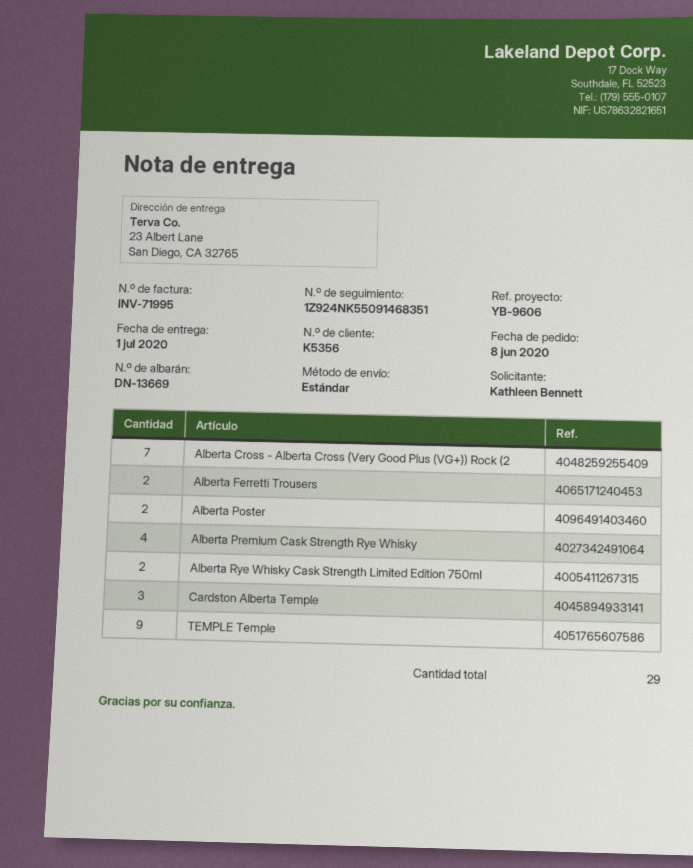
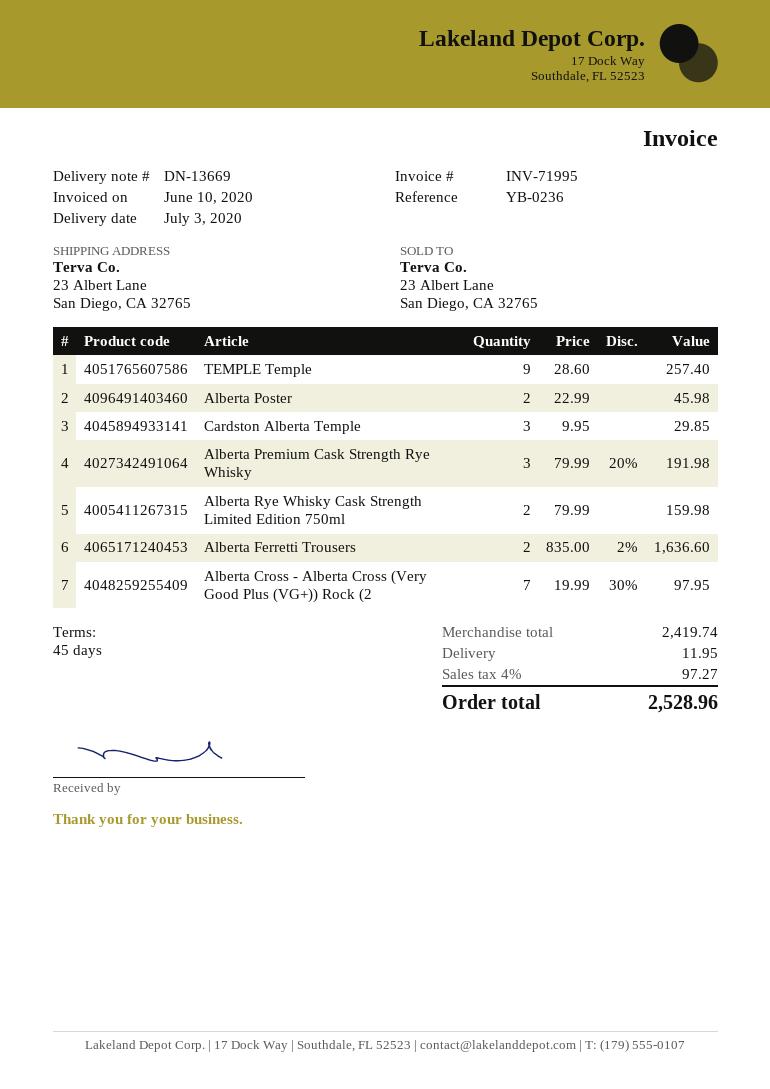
delivery date: 2020-07-01 -> 2020-07-03
reference: YB-9606 -> YB-0236
Alberta Premium Cask Strength Rye Whisky: 4 -> 3

